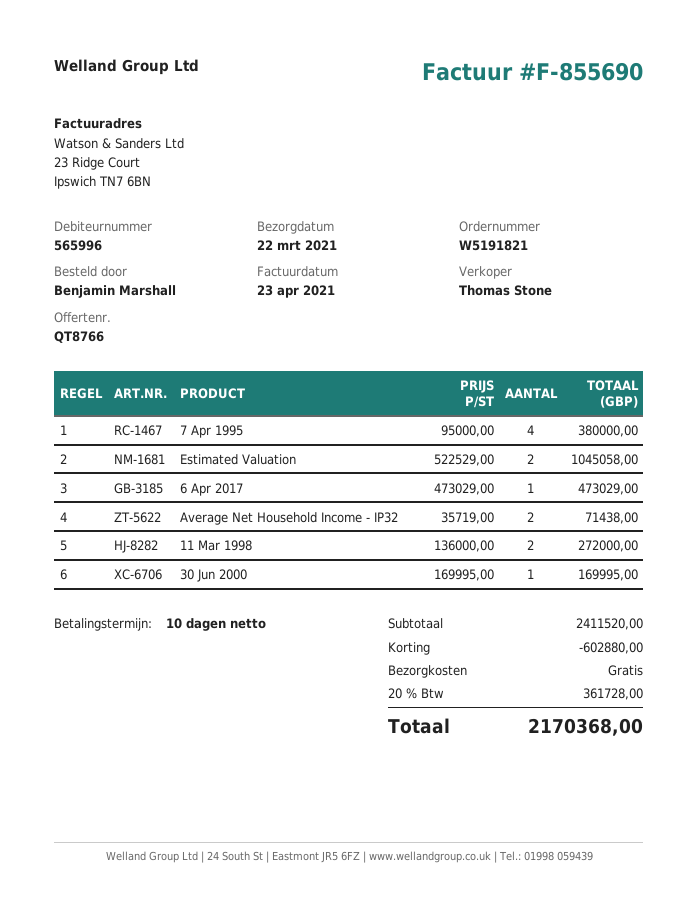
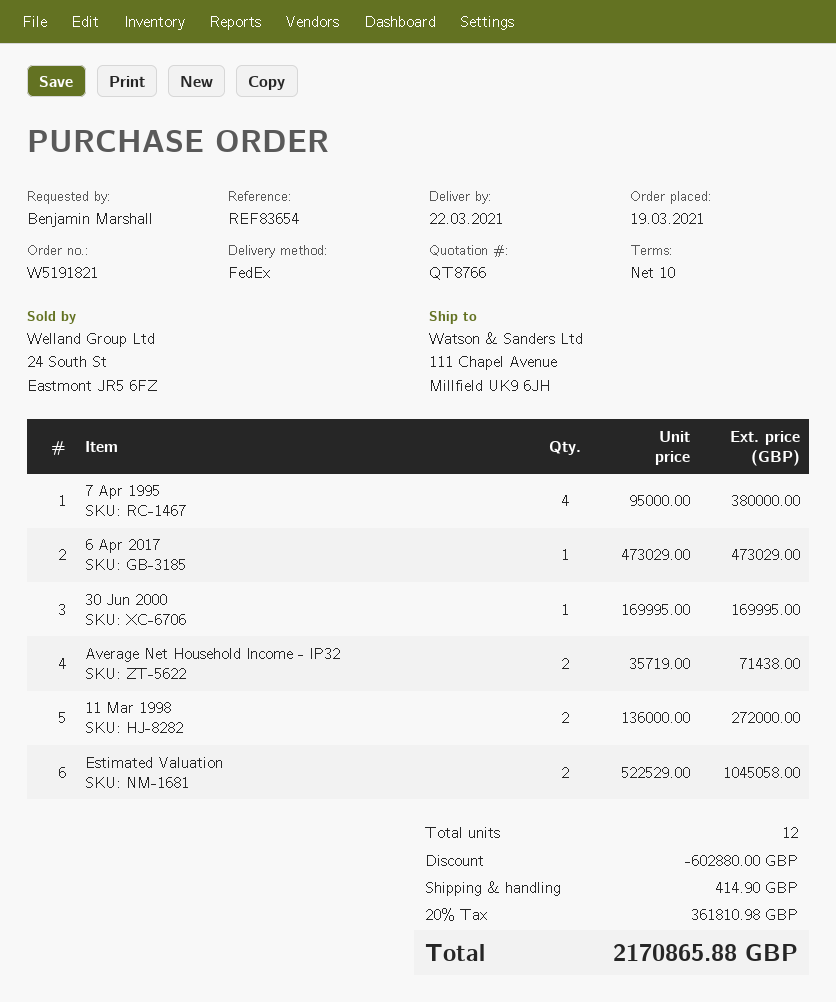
shipping: 0.00 -> 414.90
tax: 20% = 361728.00 -> 20% = 361810.98
total: 2170368.00 -> 2170865.88

